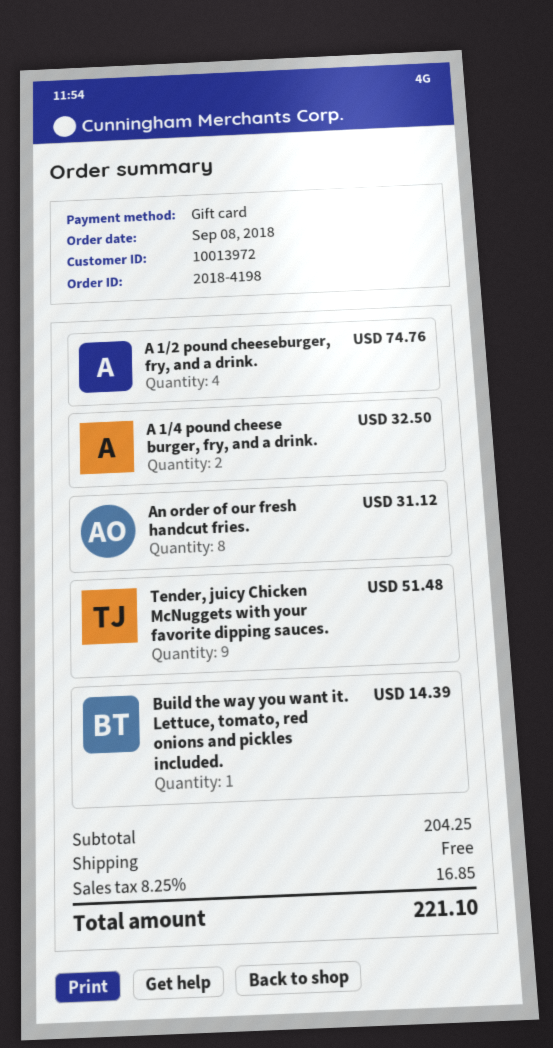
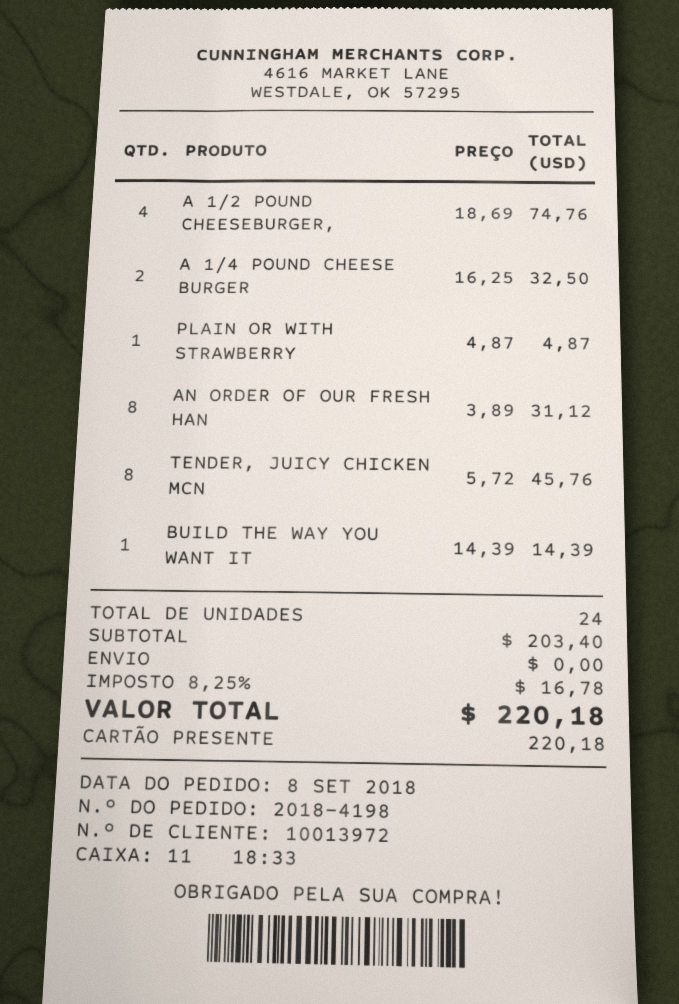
Tender, juicy Chicken McNuggets with your favorite dipping sauces.: 9 for 51.48 -> 8 for 45.76
PLAIN OR WITH STRAWBERRY: none -> 1 for 4.87
subtotal: 204.25 -> 203.40
tax: 8.25% = 16.85 -> 8.25% = 16.78
total: 221.10 -> 220.18

